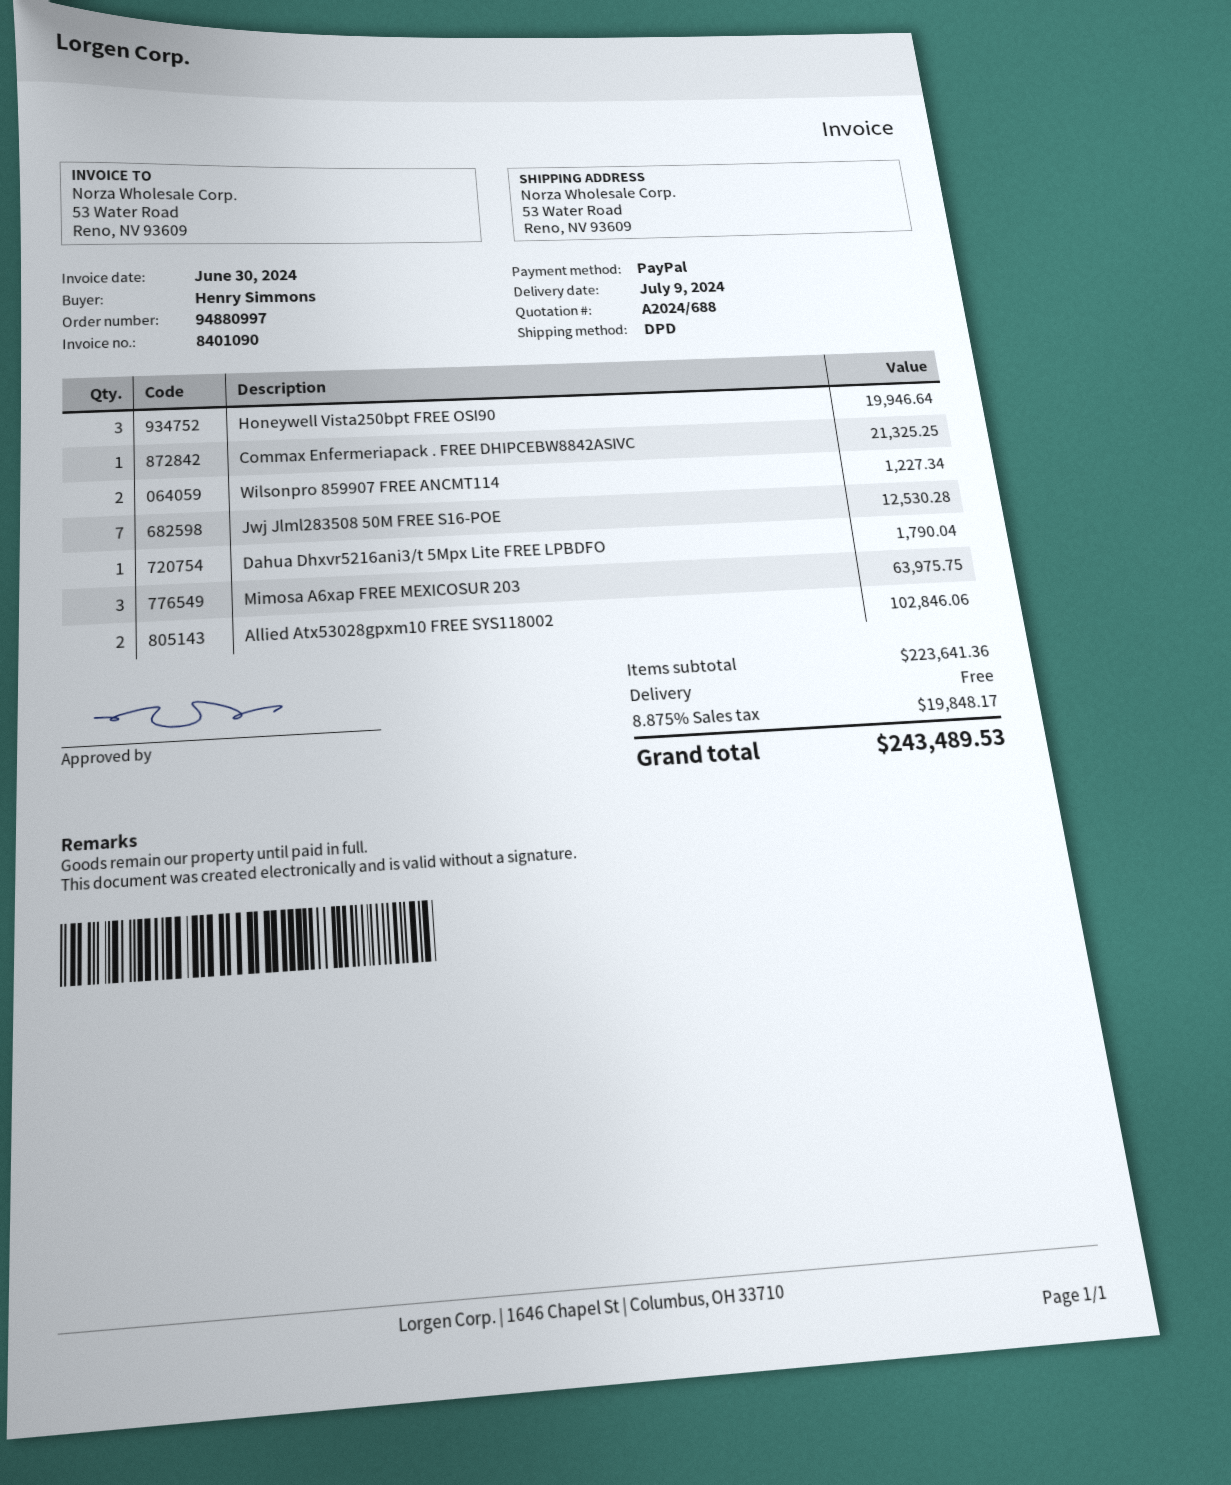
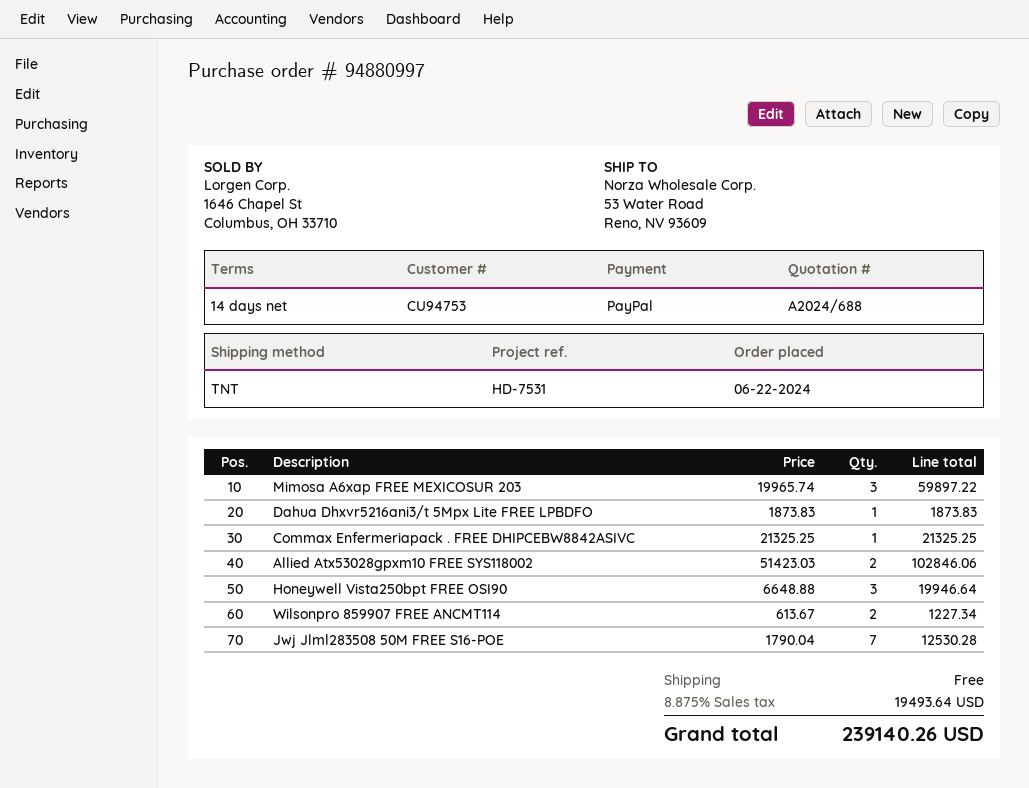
shipping method: DPD -> TNT
Dahua Dhxvr5216ani3/t 5Mpx Lite FREE LPBDFO: 1 for 1790.04 -> 1 for 1873.83
Mimosa A6xap FREE MEXICOSUR 203: 3 for 63975.75 -> 3 for 59897.22
tax: 8.875% = 19848.17 -> 8.875% = 19493.64
total: 243489.53 -> 239140.26

